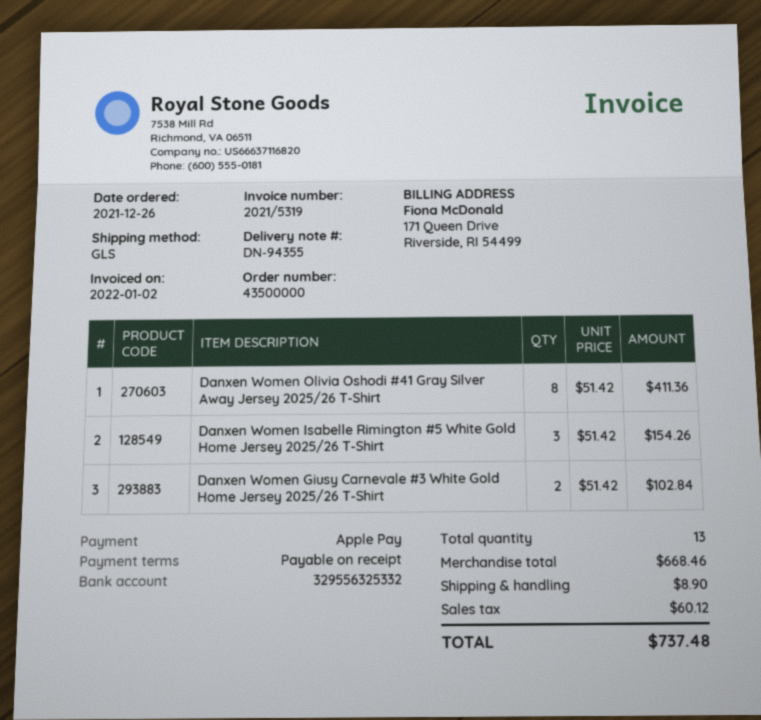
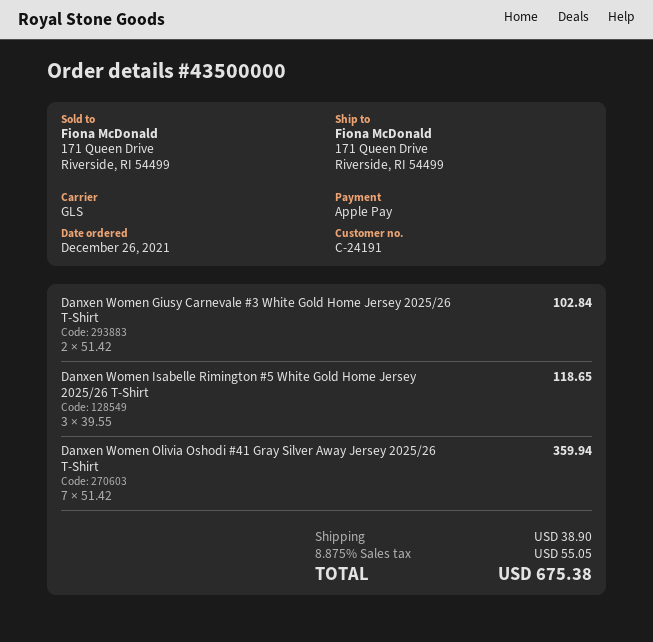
Danxen Women Olivia Oshodi #41 Gray Silver Away Jersey 2025/26 T-Shirt: 8 x 51.42 = 411.36 -> 7 x 51.42 = 359.94
Danxen Women Isabelle Rimington #5 White Gold Home Jersey 2025/26 T-Shirt: 3 x 51.42 = 154.26 -> 3 x 39.55 = 118.65
shipping: 8.90 -> 38.90
tax: 60.12 -> 55.05
total: 737.48 -> 675.38

